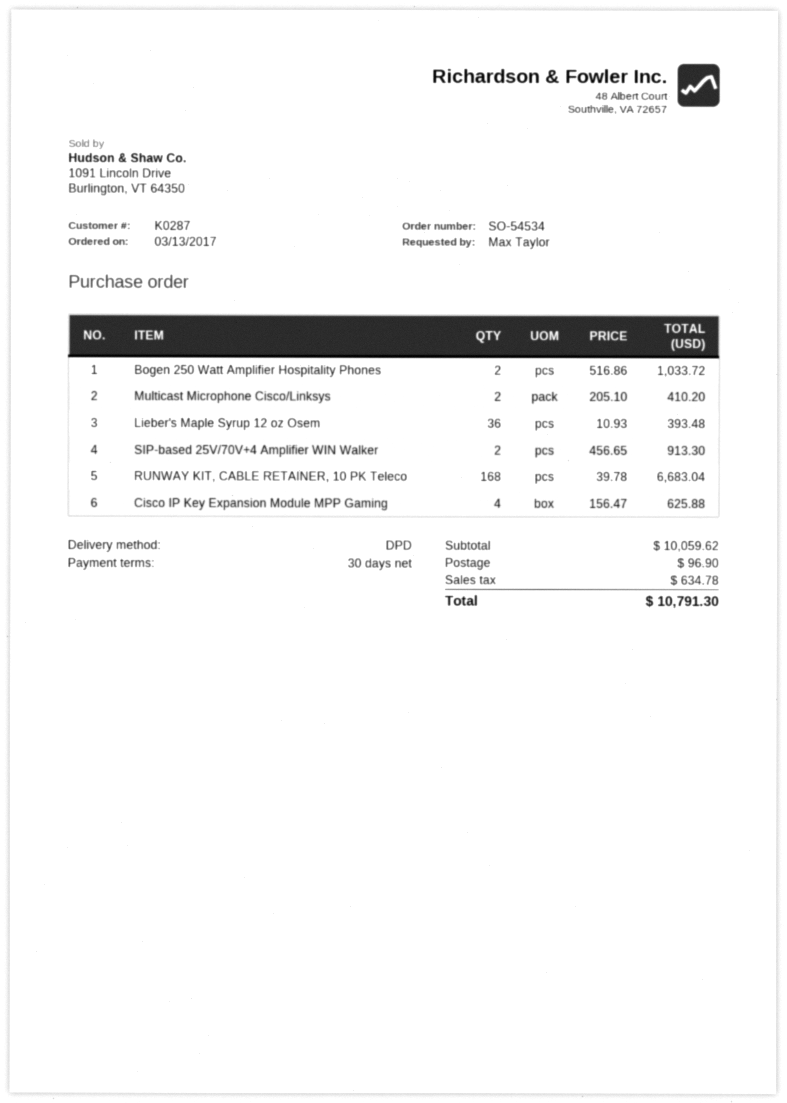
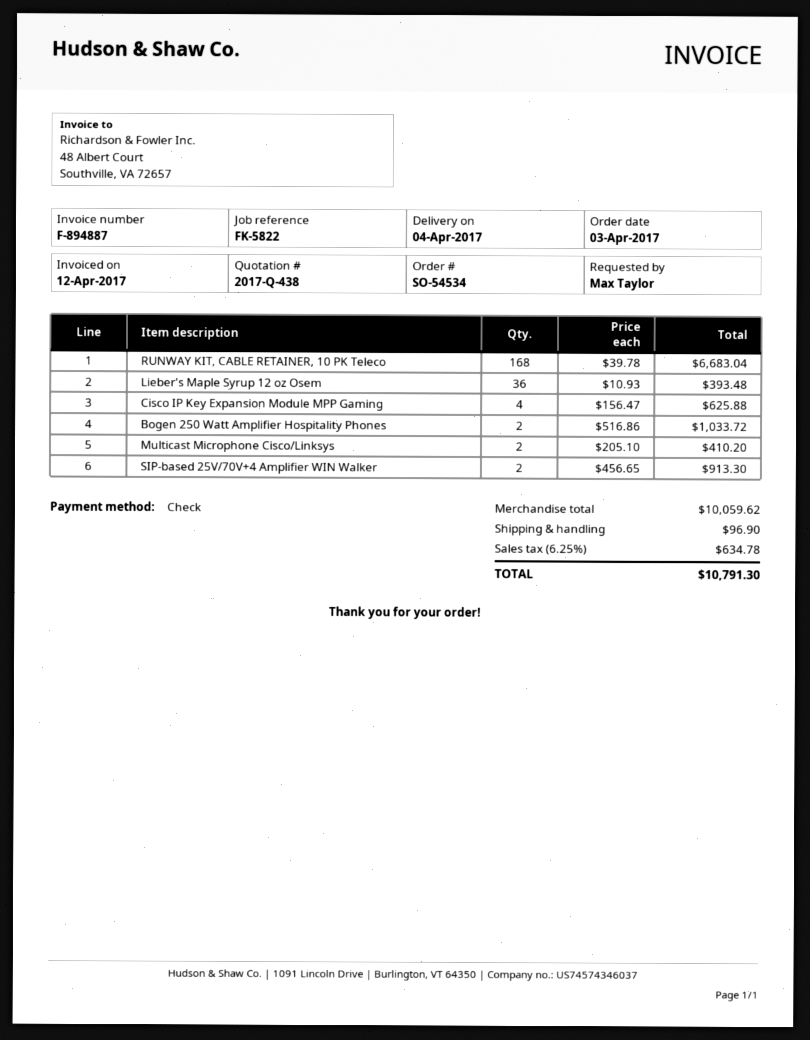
order date: 2017-03-13 -> 2017-04-03

